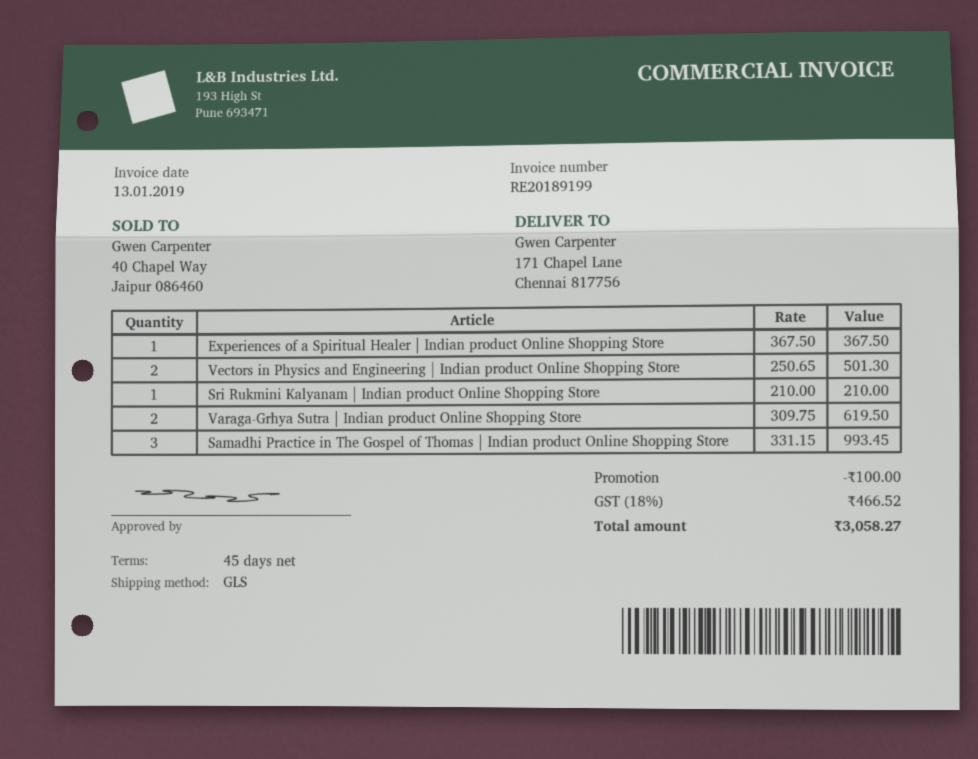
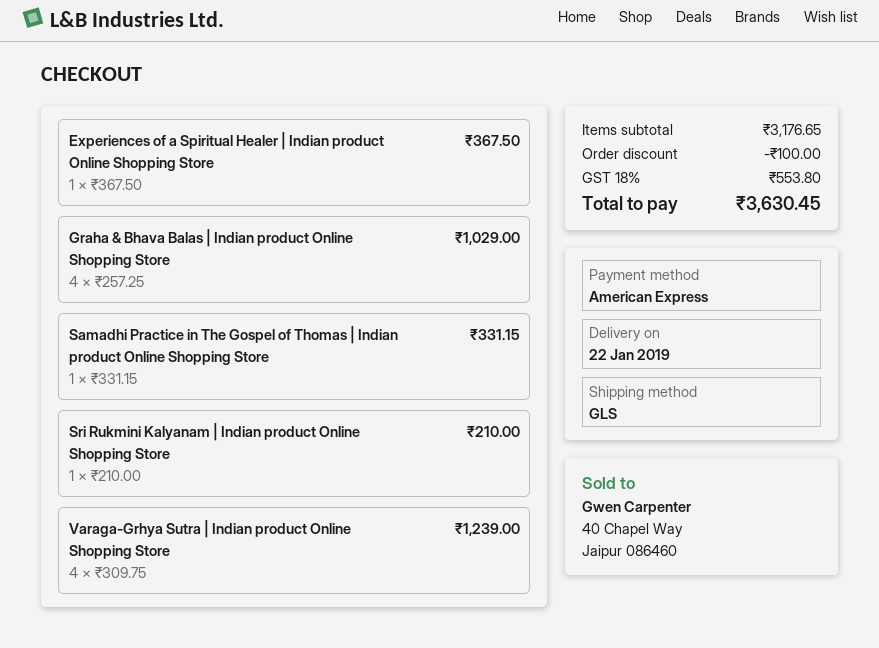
Vectors in Physics and Engineering | Indian product Online Shopping Store: 2 x 250.65 = 501.30 -> none
Varaga-Grhya Sutra | Indian product Online Shopping Store: 2 x 309.75 = 619.50 -> 4 x 309.75 = 1239.00
Samadhi Practice in The Gospel of Thomas | Indian product Online Shopping Store: 3 x 331.15 = 993.45 -> 1 x 331.15 = 331.15
Graha & Bhava Balas | Indian product Online Shopping Store: none -> 4 x 257.25 = 1029.00
tax: 18% = 466.52 -> 18% = 553.80
total: 3058.27 -> 3630.45

